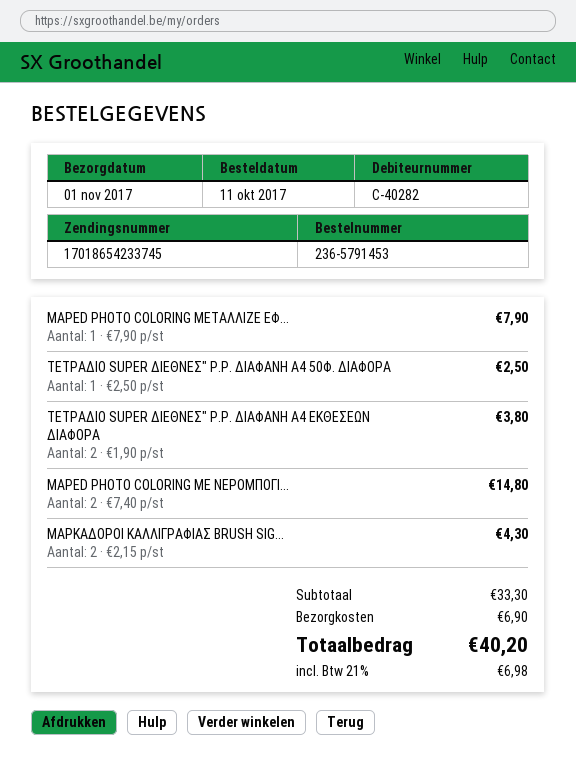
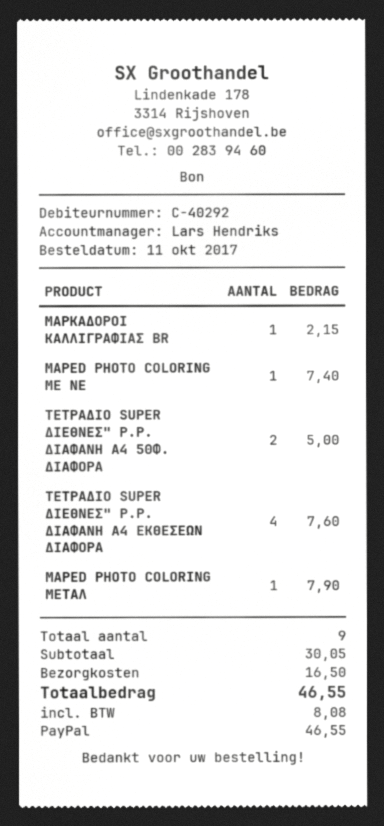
customer number: C-40282 -> C-40292
ΤΕΤΡΑΔΙΟ SUPER ΔΙΕΘΝΕΣ" P.P. ΔΙΑΦΑΝΗ A4 50Φ. ΔΙΑΦΟΡΑ: 1 for 2.50 -> 2 for 5.00
ΤΕΤΡΑΔΙΟ SUPER ΔΙΕΘΝΕΣ" P.P. ΔΙΑΦΑΝΗ Α4 ΕΚΘΕΣΕΩΝ ΔΙΑΦΟΡΑ: 2 for 3.80 -> 4 for 7.60
MAPED PHOTO COLORING ΜΕ ΝΕΡΟΜΠΟΓΙ...: 2 for 14.80 -> 1 for 7.40
ΜΑΡΚΑΔΟΡΟΙ ΚΑΛΛΙΓΡΑΦΙΑΣ BRUSH SIG...: 2 for 4.30 -> 1 for 2.15
subtotal: 33.30 -> 30.05
shipping: 6.90 -> 16.50
tax: 6.98 -> 8.08
total: 40.20 -> 46.55

